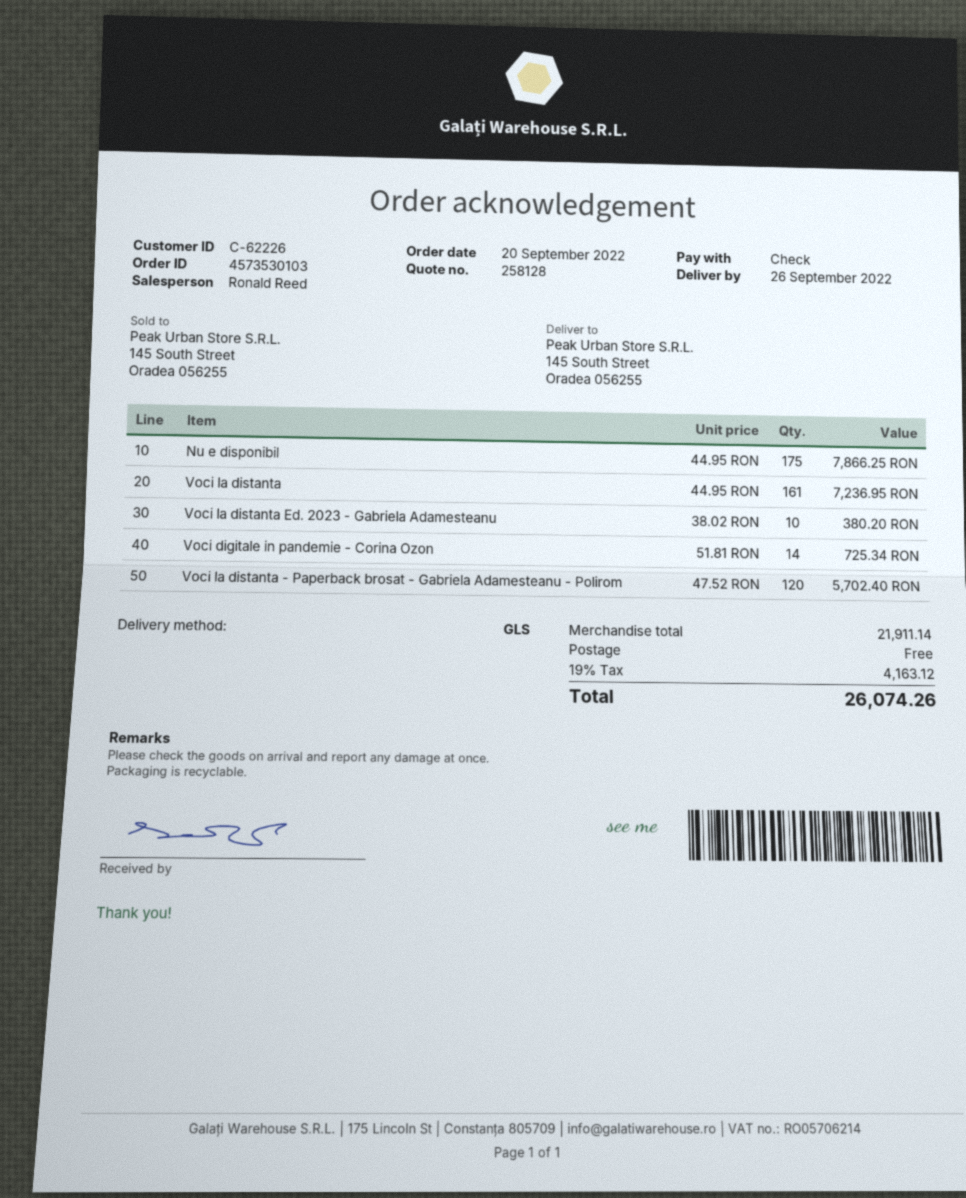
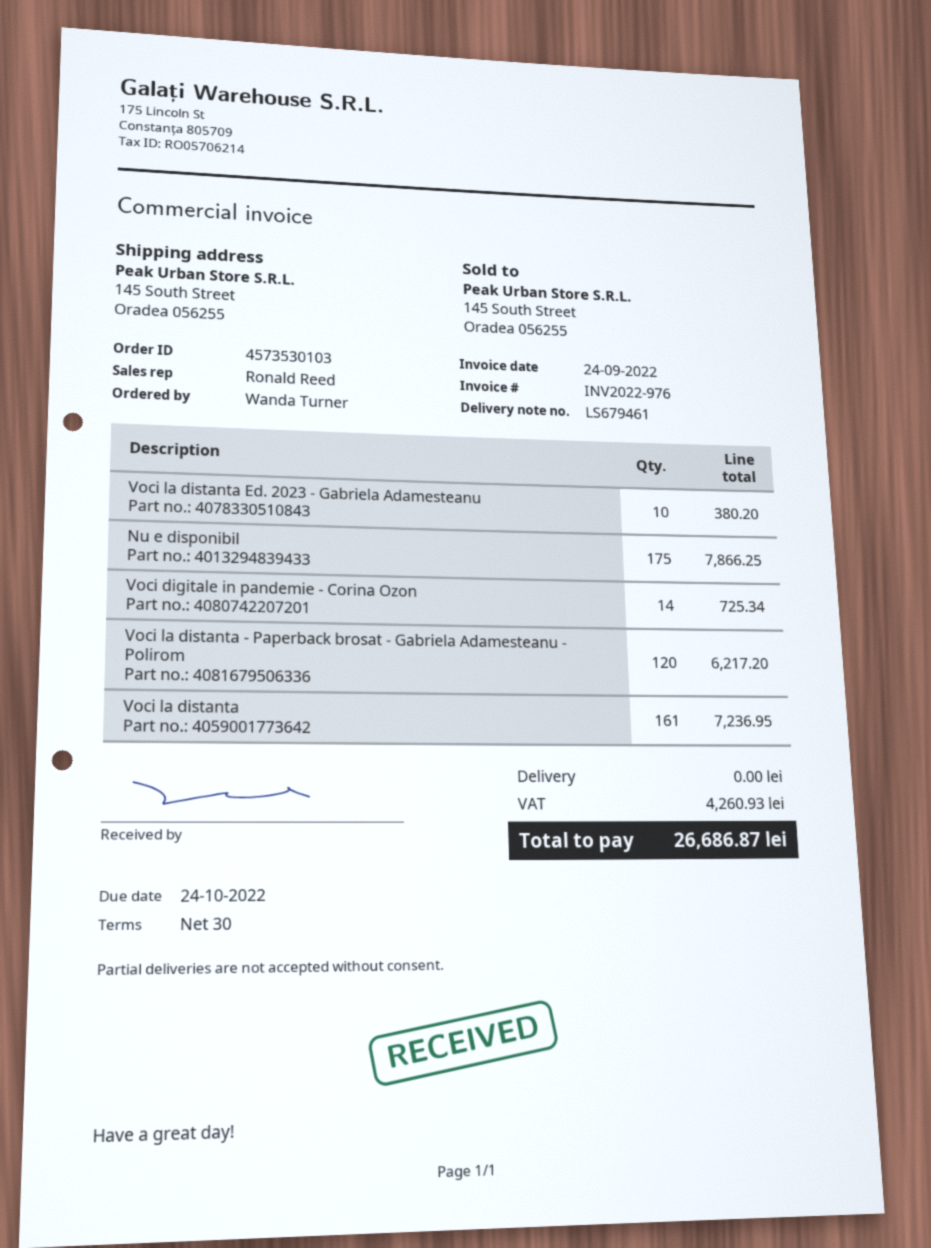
Voci la distanta - Paperback brosat - Gabriela Adamesteanu - Polirom: 120 for 5702.40 -> 120 for 6217.20
tax: 4163.12 -> 4260.93
total: 26074.26 -> 26686.87

